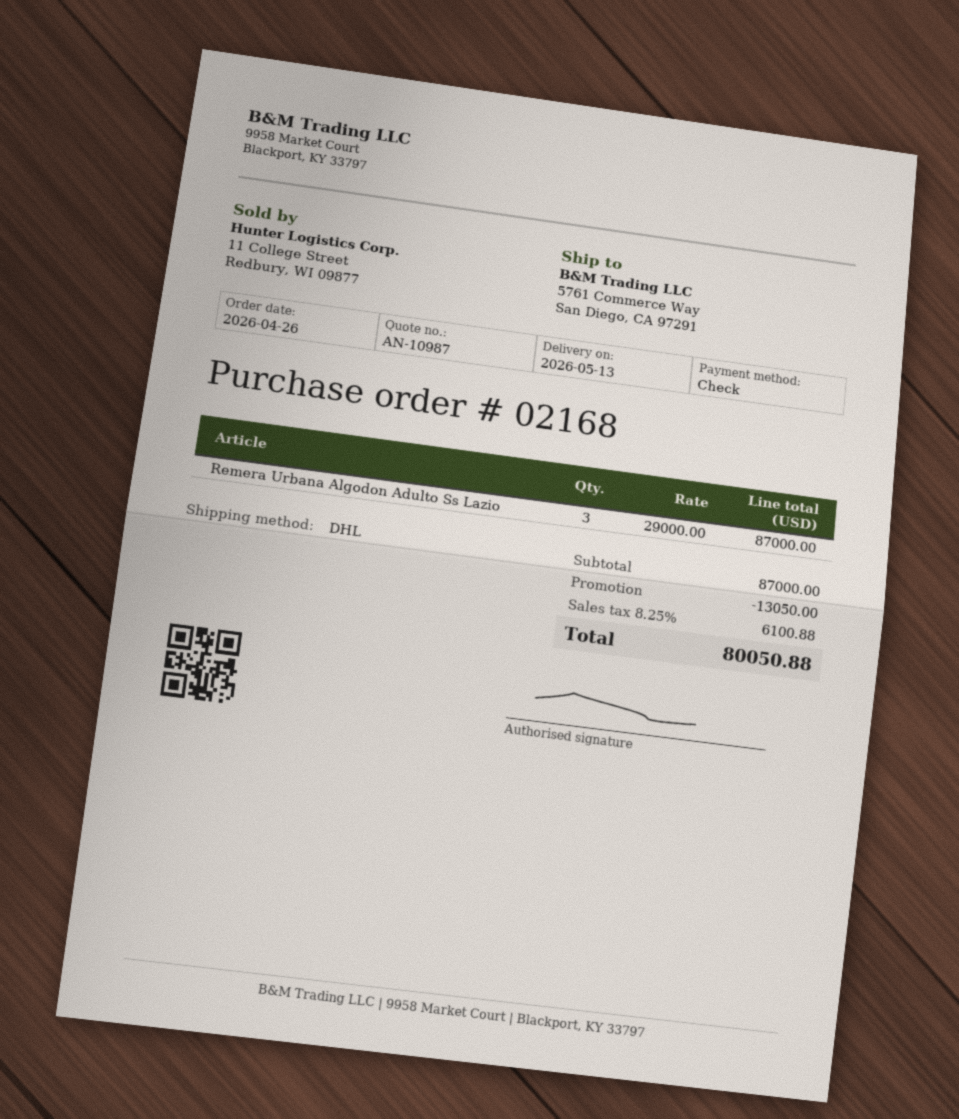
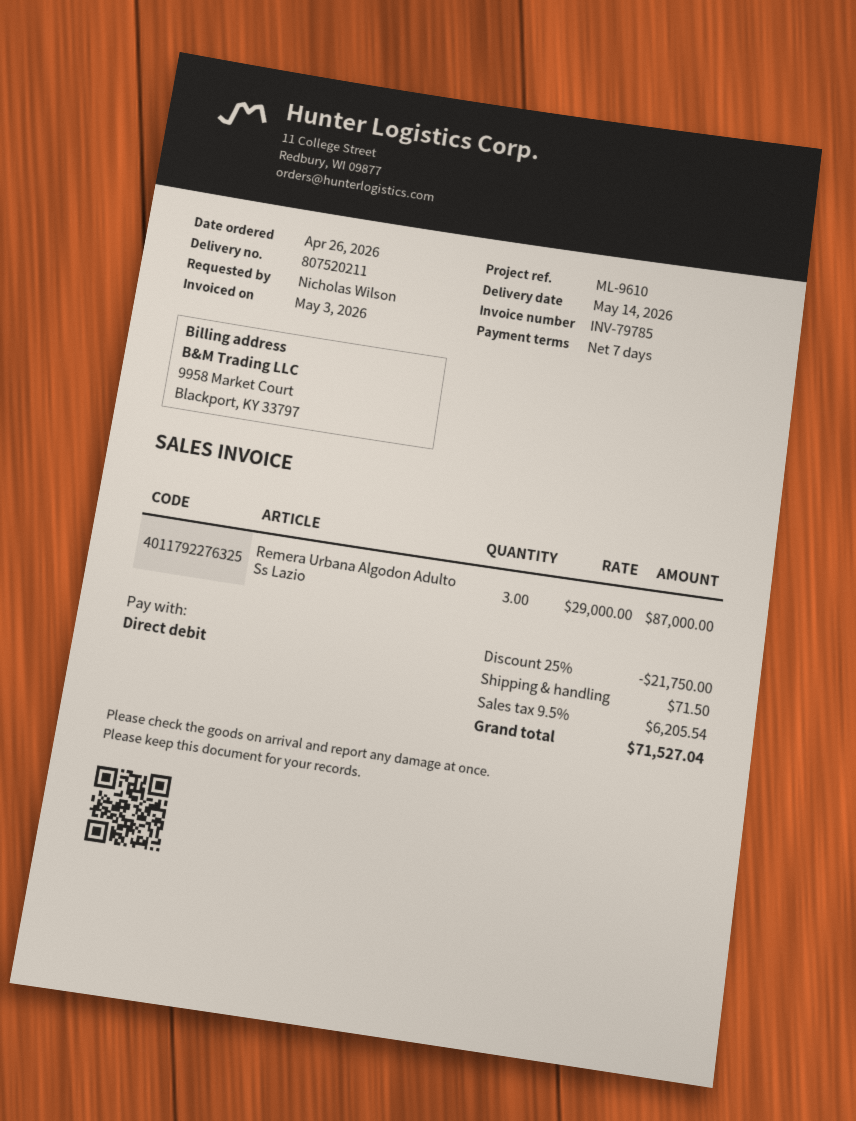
delivery date: 2026-05-13 -> 2026-05-14
payment method: cheque -> direct debit
discount: 13050.00 -> 21750.00
shipping: none -> 71.50
tax: 8.25% = 6100.88 -> 9.5% = 6205.54
total: 80050.88 -> 71527.04

